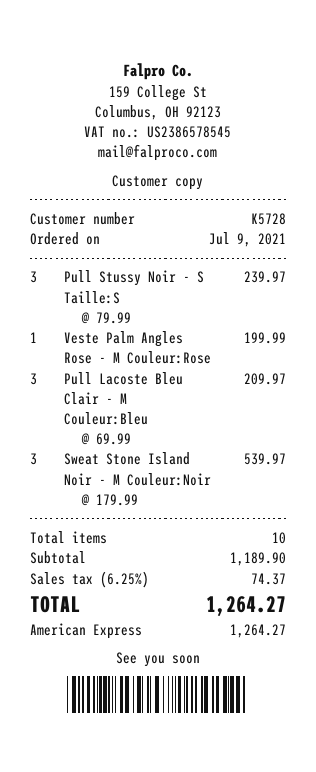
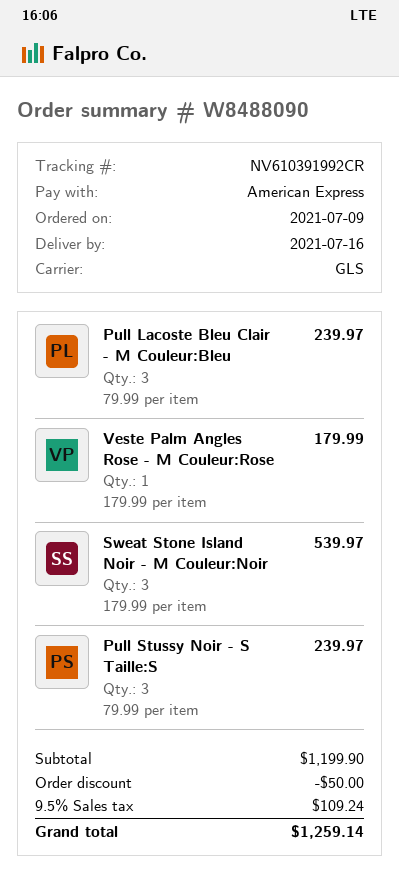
Veste Palm Angles Rose - M Couleur:Rose: 1 x 199.99 = 199.99 -> 1 x 179.99 = 179.99
Pull Lacoste Bleu Clair - M Couleur:Bleu: 3 x 69.99 = 209.97 -> 3 x 79.99 = 239.97
subtotal: 1189.90 -> 1199.90
discount: none -> 50.00
tax: 6.25% = 74.37 -> 9.5% = 109.24
total: 1264.27 -> 1259.14

